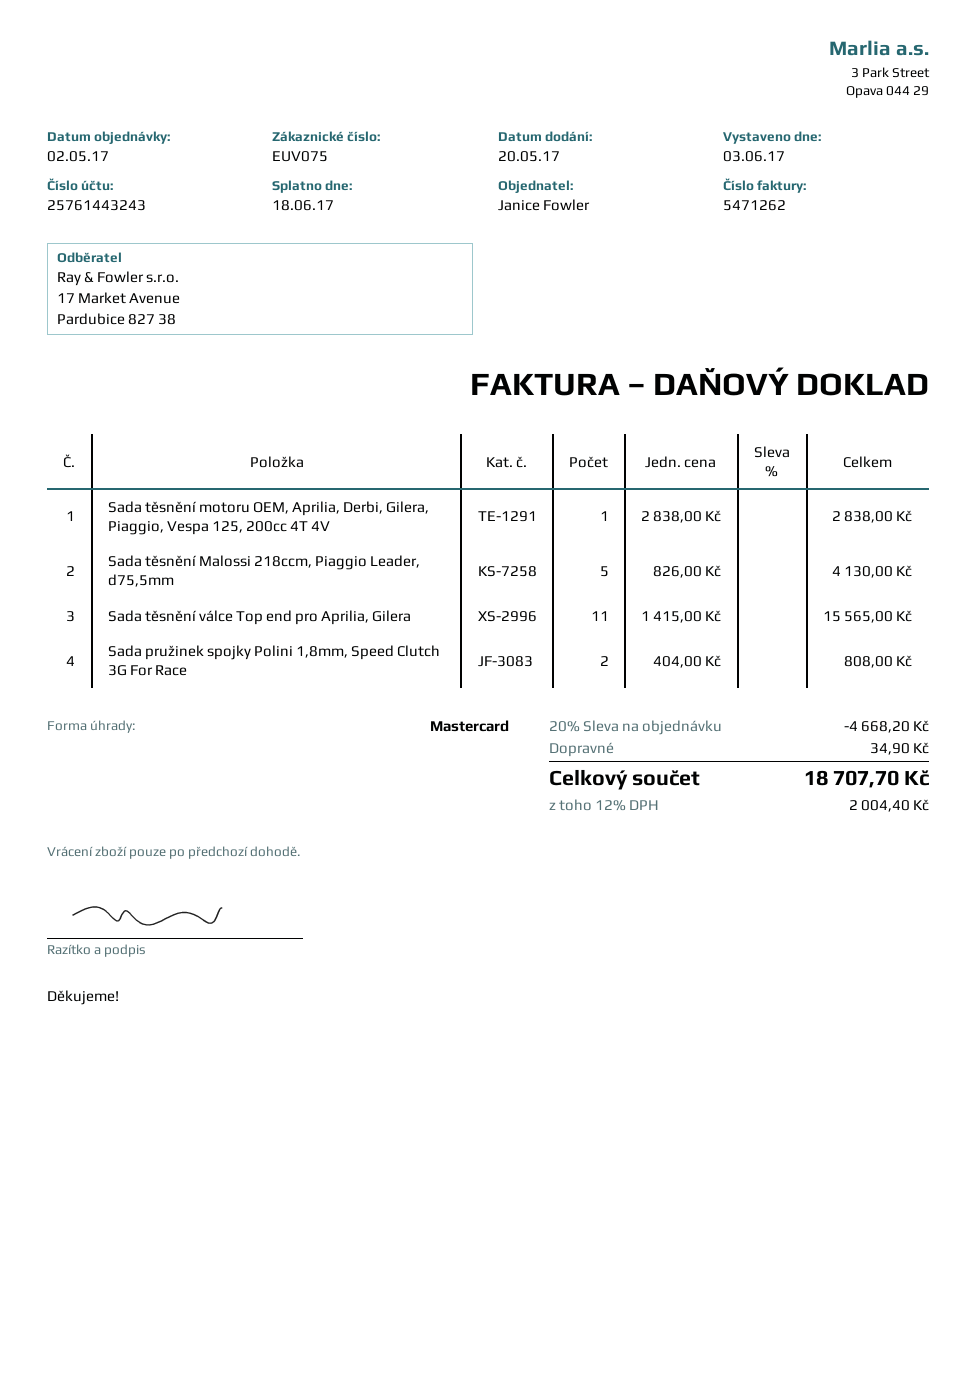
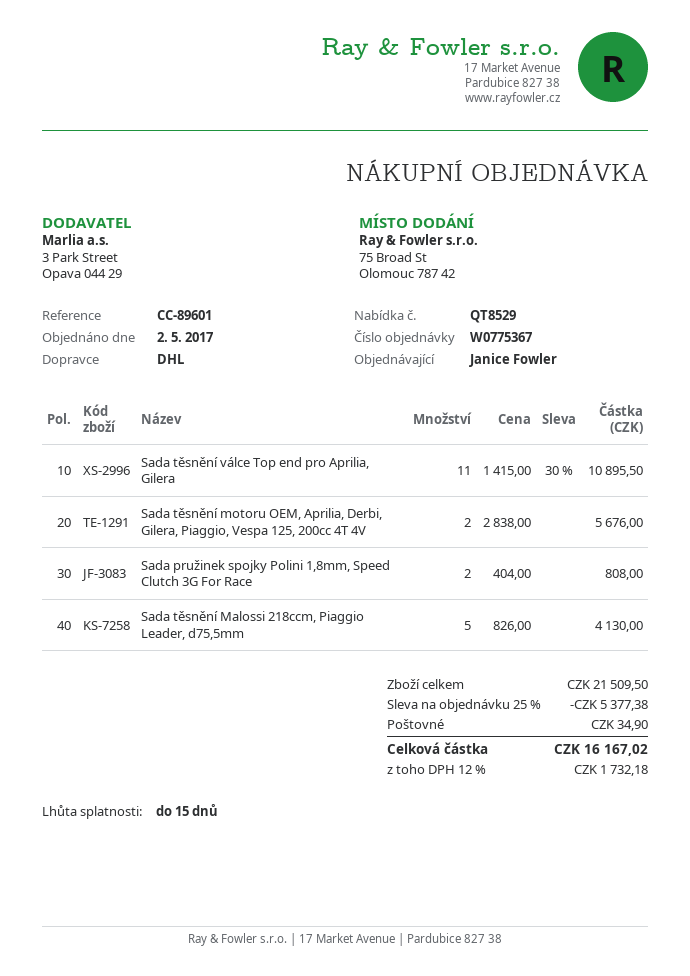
Sada těsnění motoru OEM, Aprilia, Derbi, Gilera, Piaggio, Vespa 125, 200cc 4T 4V: 1 x 2838.00 = 2838.00 -> 2 x 2838.00 = 5676.00
Sada těsnění válce Top end pro Aprilia, Gilera: 11 x 1415.00 = 15565.00 -> 11 x 1415.00 - 30% = 10895.50
discount: 20% = 4668.20 -> 25% = 5377.38
tax: 12% = 2004.40 -> 12% = 1732.18
total: 18707.70 -> 16167.02

